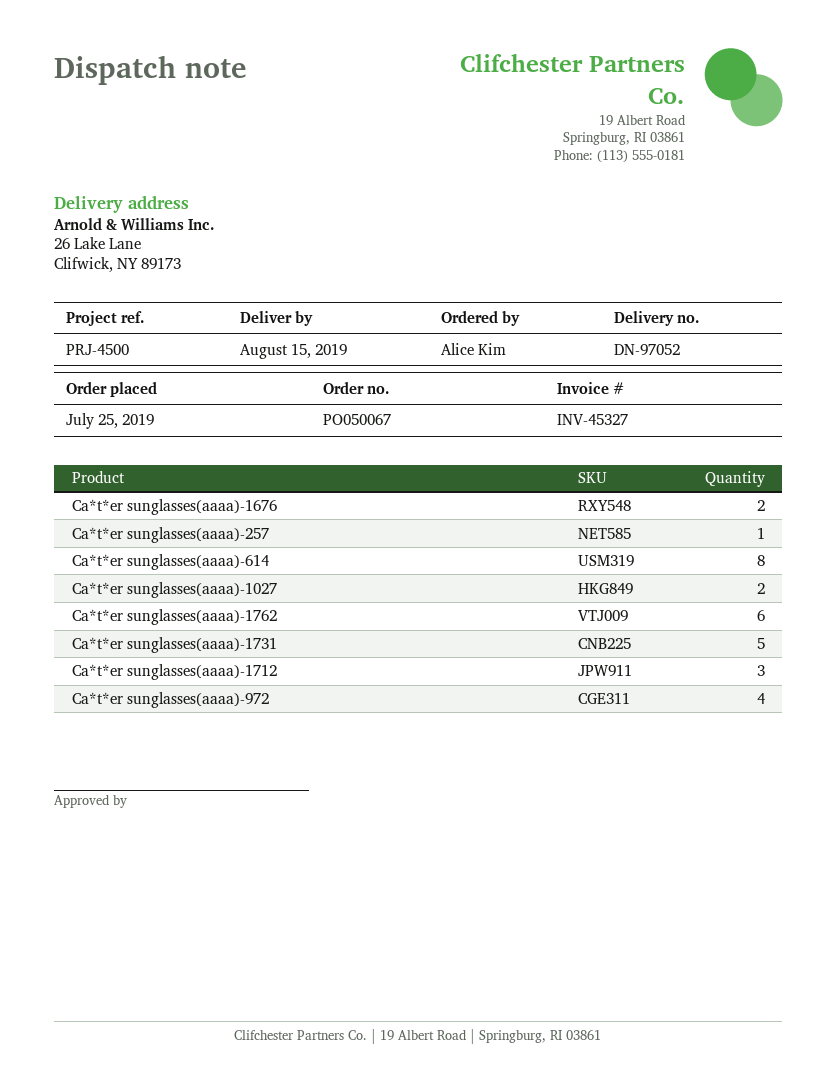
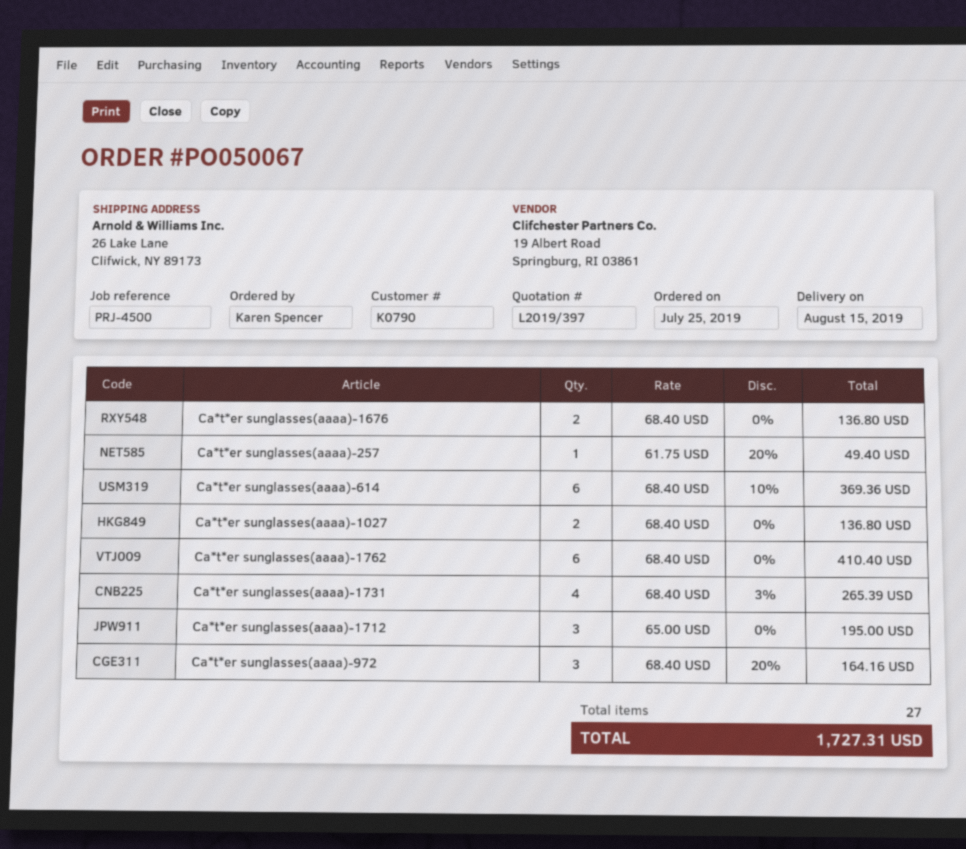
ordered by: Alice Kim -> Karen Spencer
Ca*t*er sunglasses(aaaa)-614: 8 -> 6
Ca*t*er sunglasses(aaaa)-1731: 5 -> 4
Ca*t*er sunglasses(aaaa)-972: 4 -> 3

